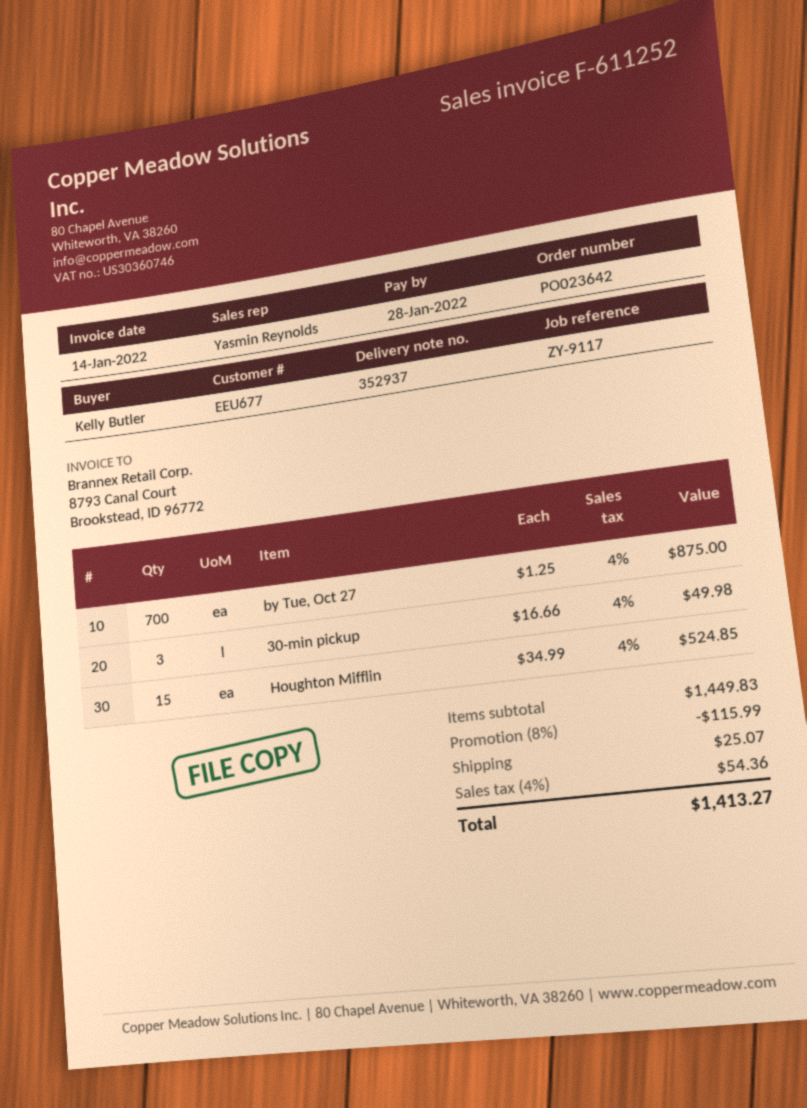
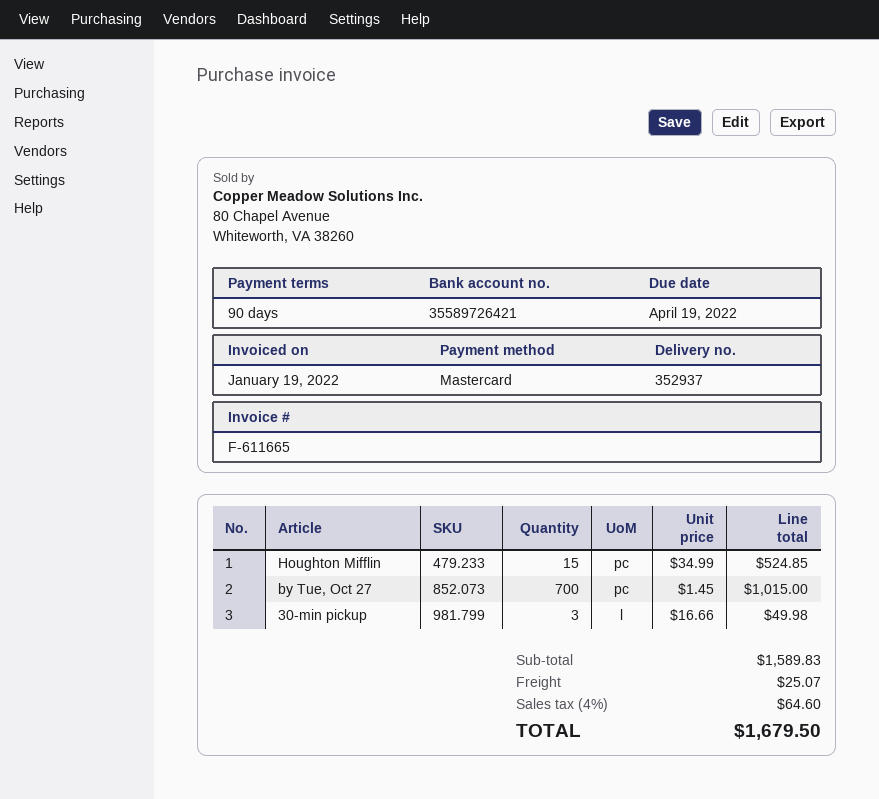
invoice number: F-611252 -> F-611665
invoice date: 2022-01-14 -> 2022-01-19
due date: 2022-01-28 -> 2022-04-19
by Tue, Oct 27: 700 x 1.25 = 875.00 -> 700 x 1.45 = 1015.00
subtotal: 1449.83 -> 1589.83
discount: 8% = 115.99 -> none
tax: 4% = 54.36 -> 4% = 64.60
total: 1413.27 -> 1679.50

